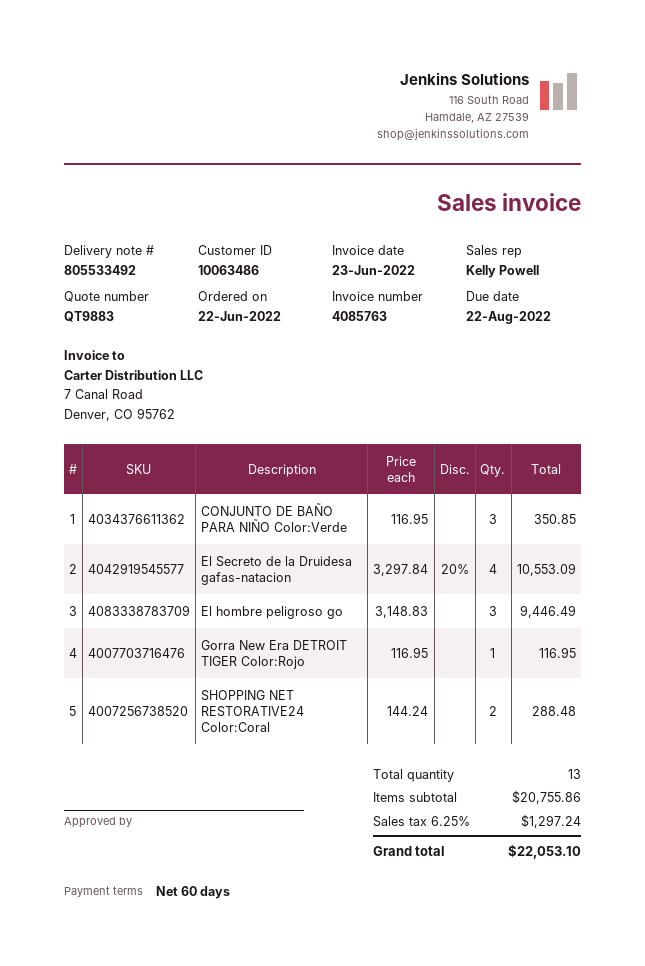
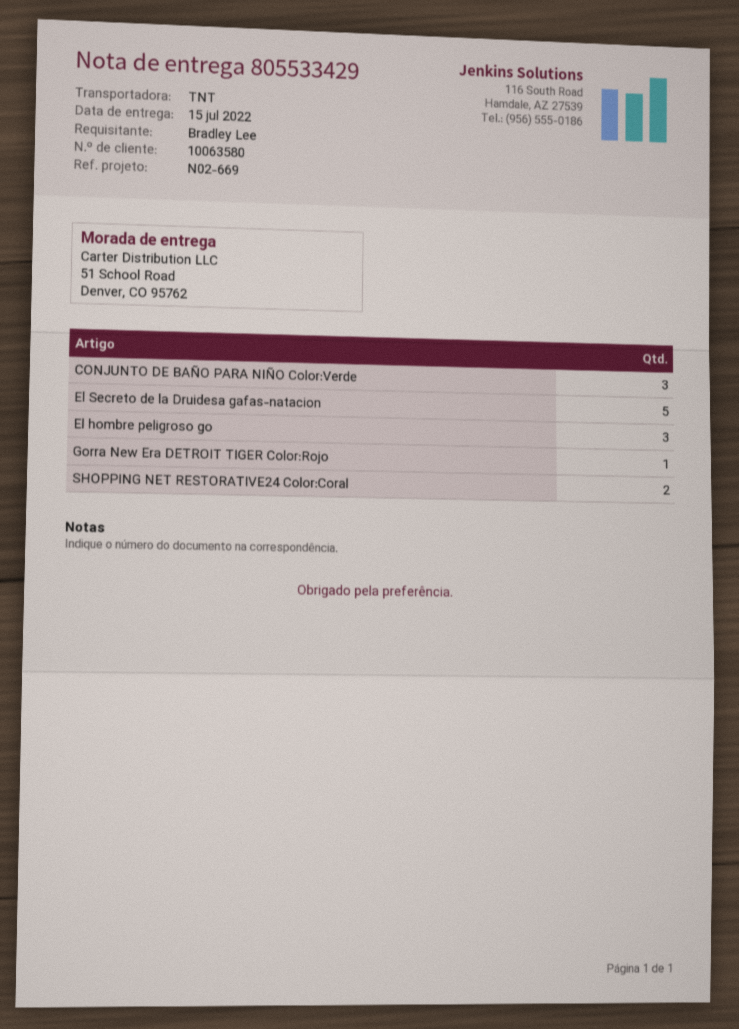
delivery note number: 805533492 -> 805533429
customer number: 10063486 -> 10063580
El Secreto de la Druidesa gafas-natacion: 4 -> 5

